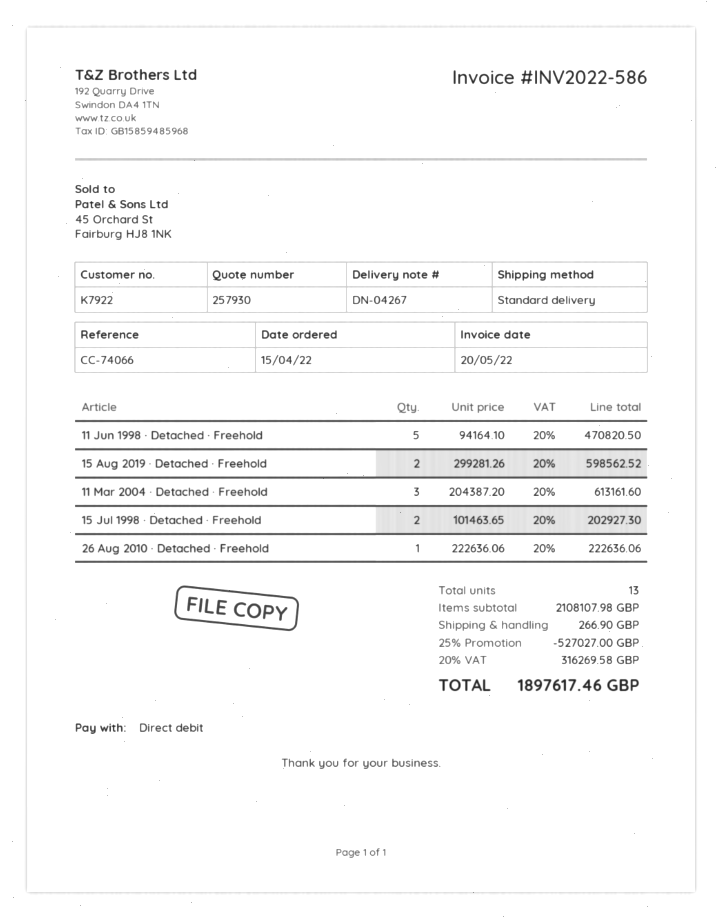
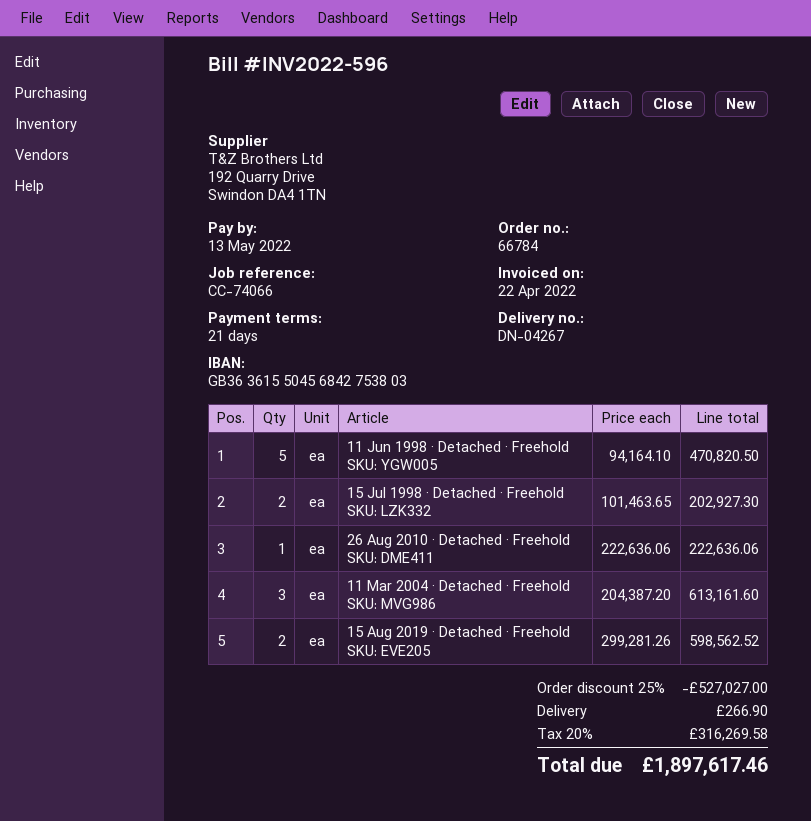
invoice number: INV2022-586 -> INV2022-596
invoice date: 2022-05-20 -> 2022-04-22

